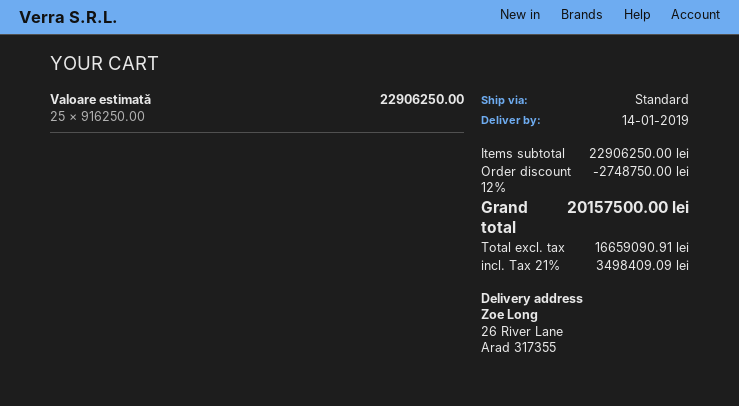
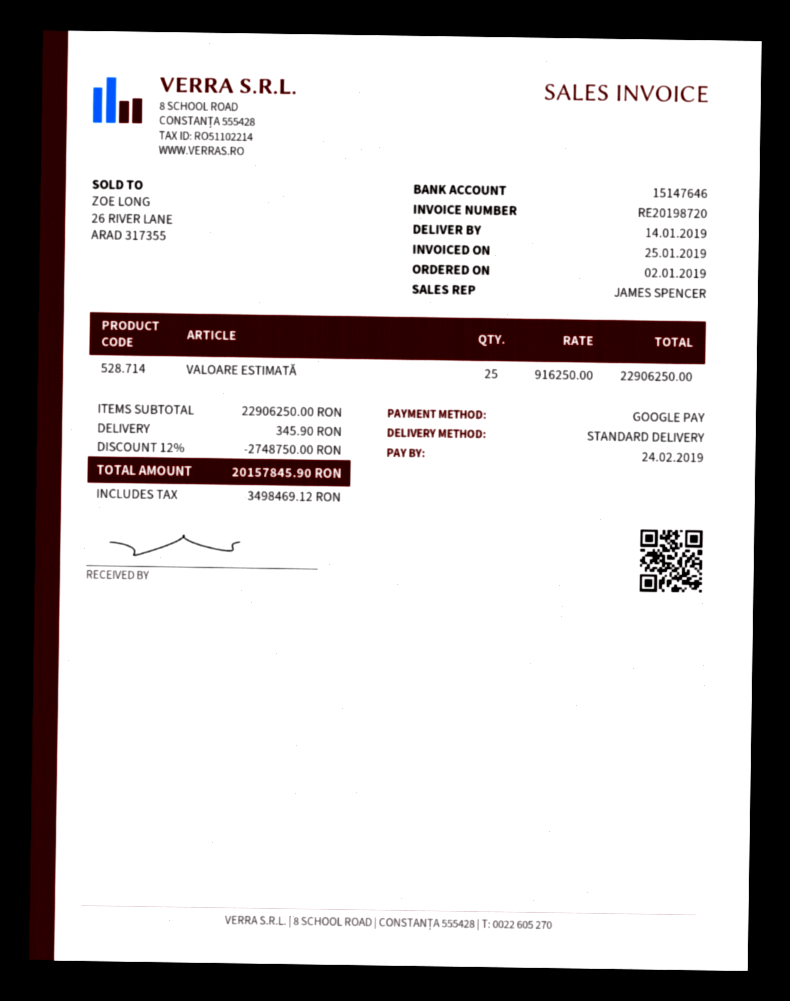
shipping: none -> 345.90
tax: 3498409.09 -> 3498469.12
total: 20157500.00 -> 20157845.90

